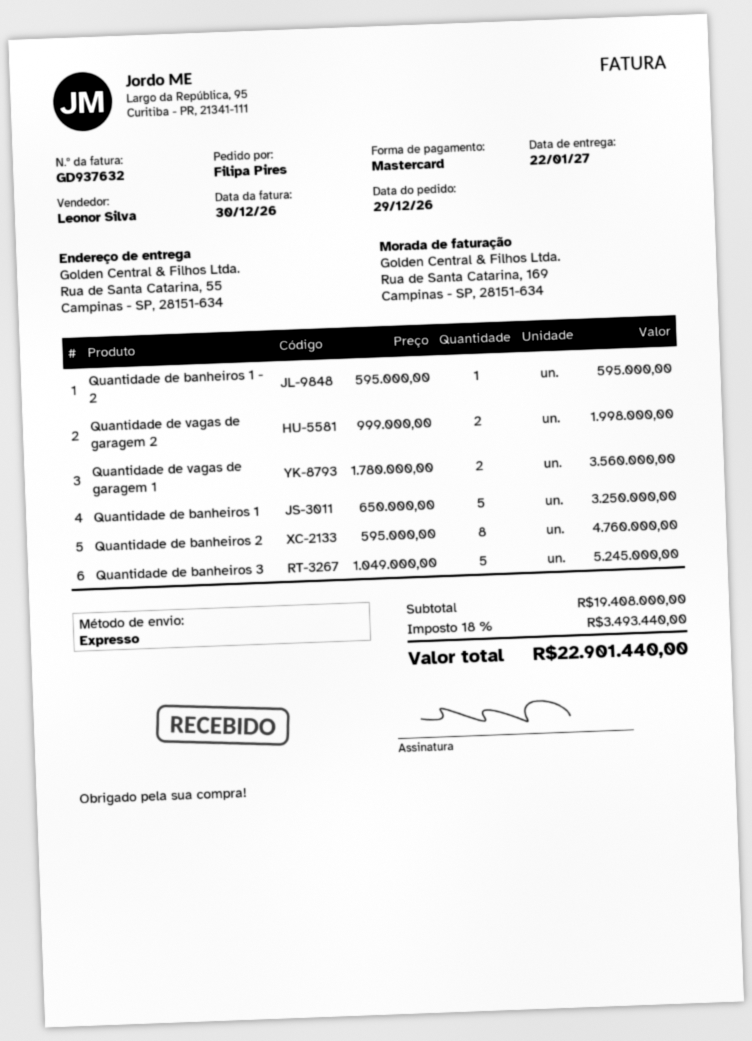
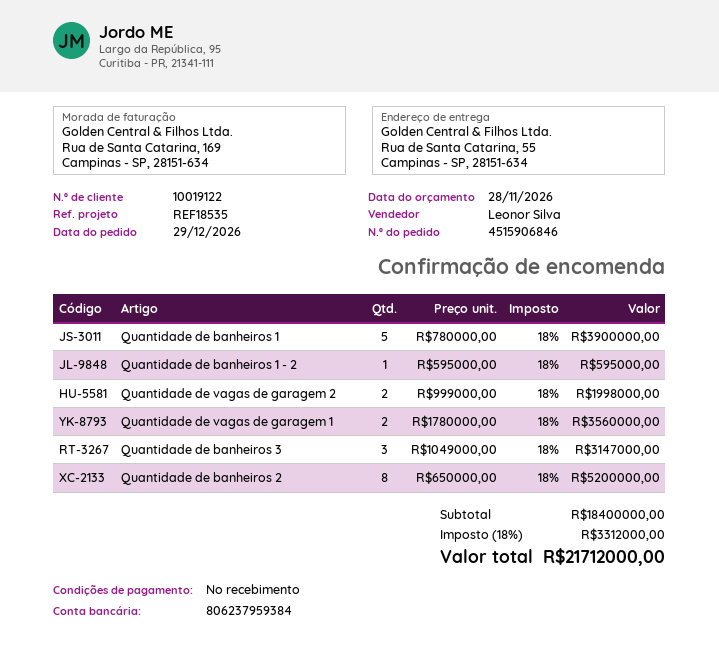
Quantidade de banheiros 1: 5 x 650000.00 = 3250000.00 -> 5 x 780000.00 = 3900000.00
Quantidade de banheiros 2: 8 x 595000.00 = 4760000.00 -> 8 x 650000.00 = 5200000.00
Quantidade de banheiros 3: 5 x 1049000.00 = 5245000.00 -> 3 x 1049000.00 = 3147000.00
subtotal: 19408000.00 -> 18400000.00
tax: 18% = 3493440.00 -> 18% = 3312000.00
total: 22901440.00 -> 21712000.00

